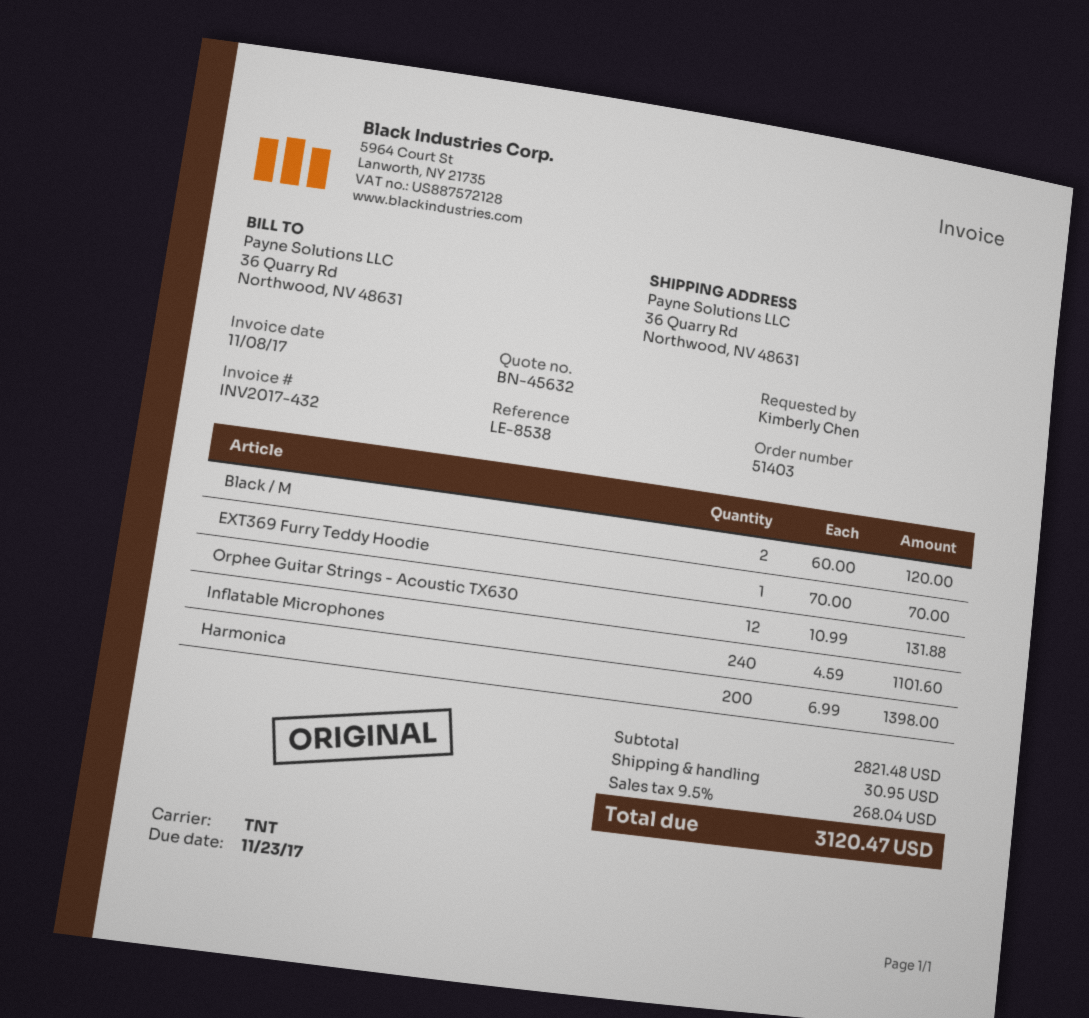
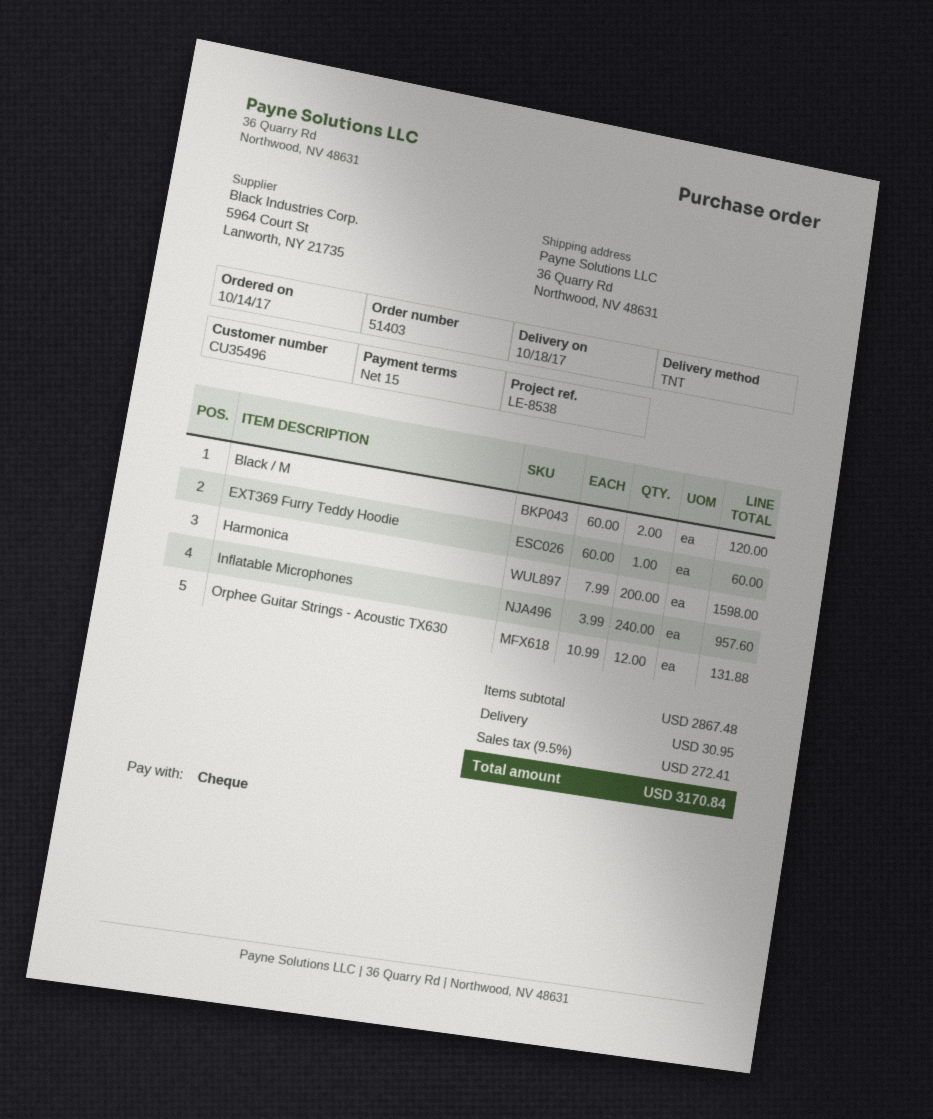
EXT369 Furry Teddy Hoodie: 1 x 70.00 = 70.00 -> 1 x 60.00 = 60.00
Inflatable Microphones: 240 x 4.59 = 1101.60 -> 240 x 3.99 = 957.60
Harmonica: 200 x 6.99 = 1398.00 -> 200 x 7.99 = 1598.00
subtotal: 2821.48 -> 2867.48
tax: 9.5% = 268.04 -> 9.5% = 272.41
total: 3120.47 -> 3170.84

